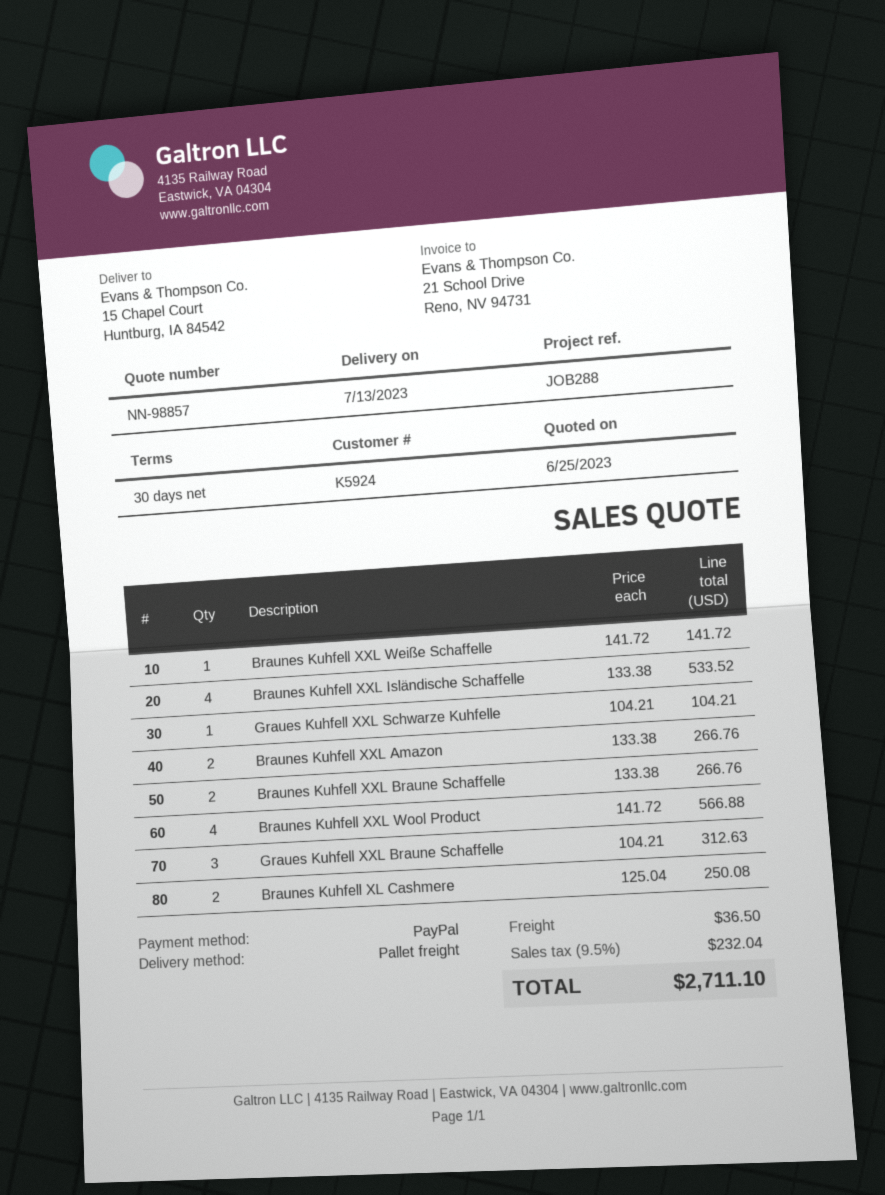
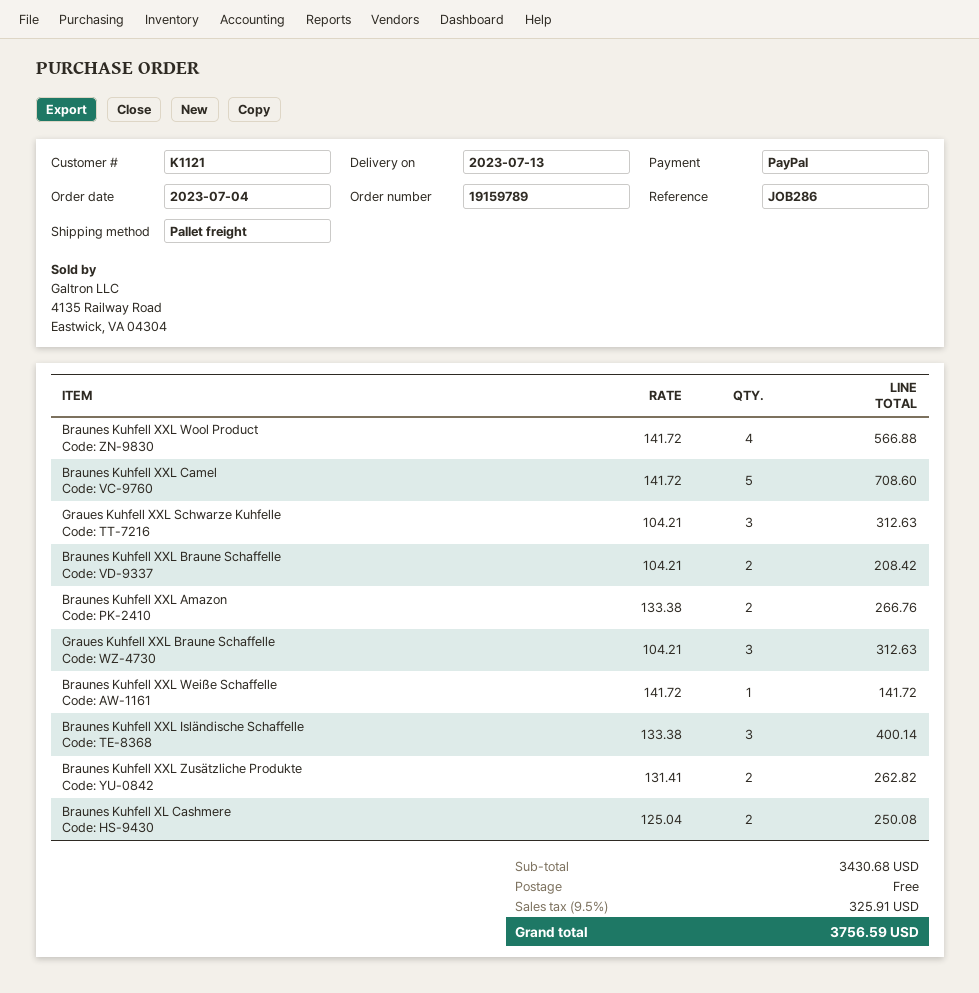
customer number: K5924 -> K1121
reference: JOB288 -> JOB286
Braunes Kuhfell XXL Isländische Schaffelle: 4 x 133.38 = 533.52 -> 3 x 133.38 = 400.14
Graues Kuhfell XXL Schwarze Kuhfelle: 1 x 104.21 = 104.21 -> 3 x 104.21 = 312.63
Braunes Kuhfell XXL Braune Schaffelle: 2 x 133.38 = 266.76 -> 2 x 104.21 = 208.42
Braunes Kuhfell XXL Camel: none -> 5 x 141.72 = 708.60
Braunes Kuhfell XXL Zusätzliche Produkte: none -> 2 x 131.41 = 262.82
shipping: 36.50 -> 0.00
tax: 9.5% = 232.04 -> 9.5% = 325.91
total: 2711.10 -> 3756.59

